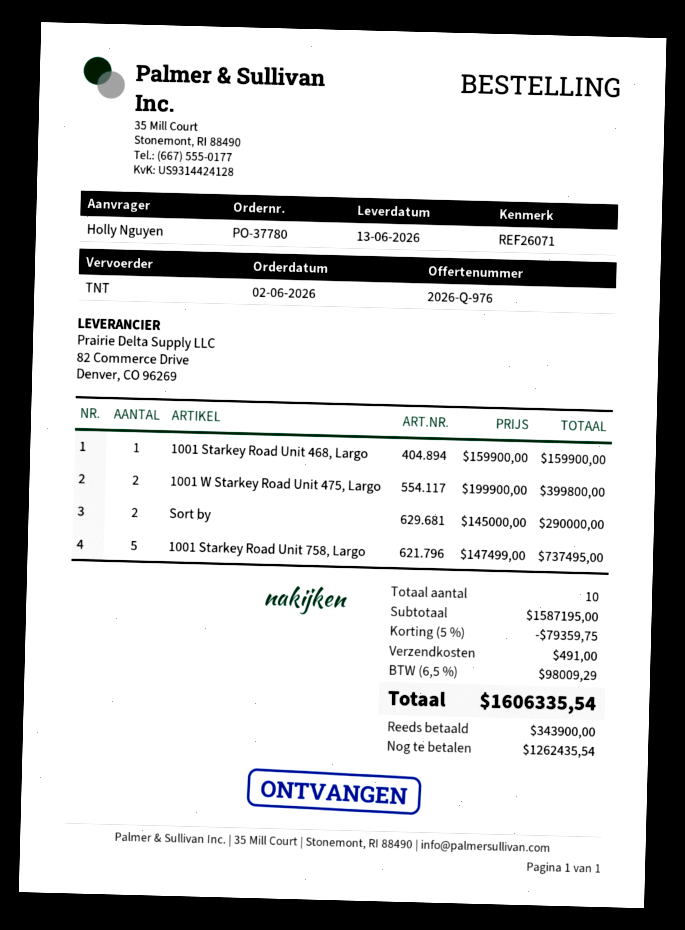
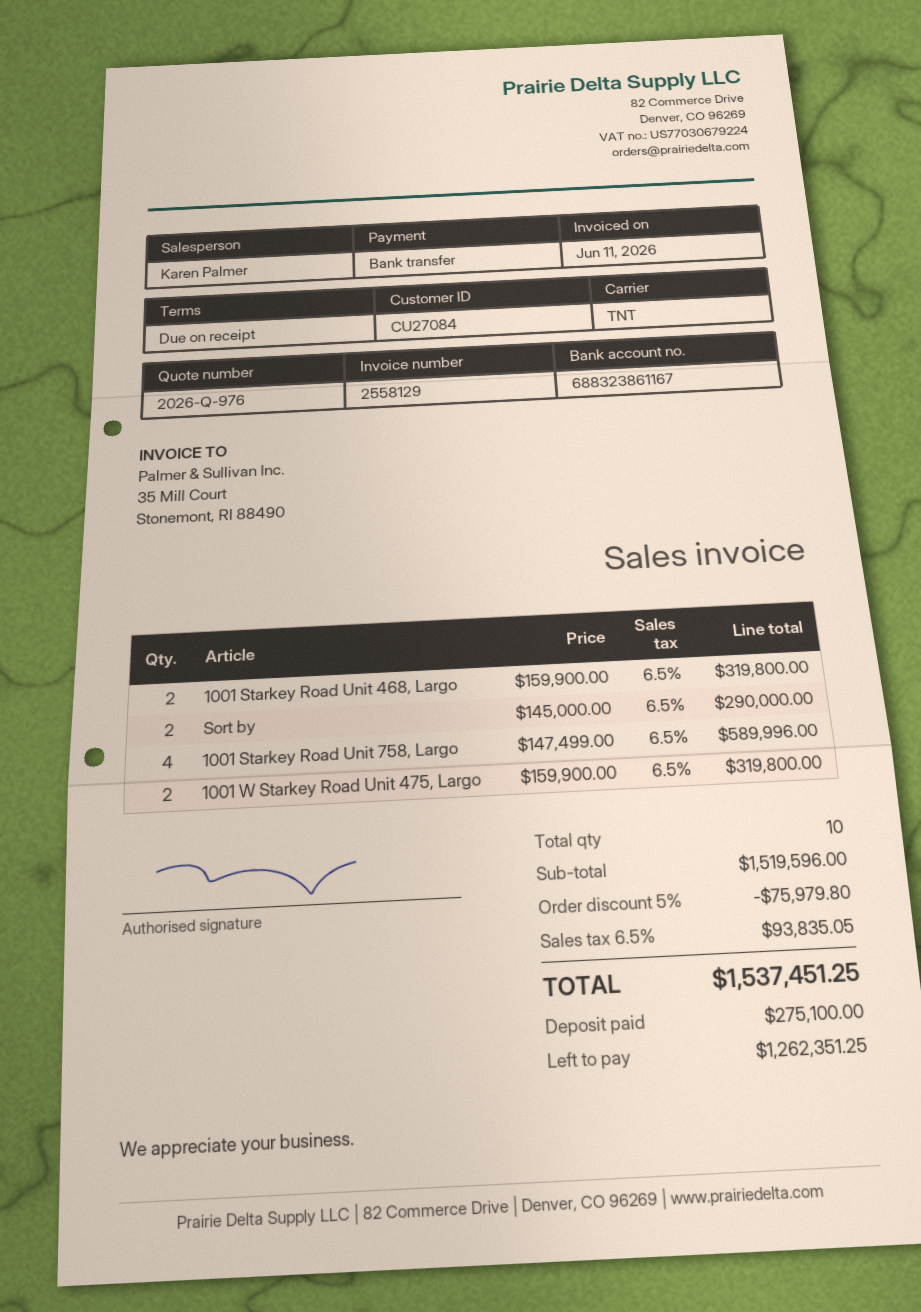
1001 Starkey Road Unit 468, Largo: 1 x 159900.00 = 159900.00 -> 2 x 159900.00 = 319800.00
1001 W Starkey Road Unit 475, Largo: 2 x 199900.00 = 399800.00 -> 2 x 159900.00 = 319800.00
1001 Starkey Road Unit 758, Largo: 5 x 147499.00 = 737495.00 -> 4 x 147499.00 = 589996.00
subtotal: 1587195.00 -> 1519596.00
discount: 5% = 79359.75 -> 5% = 75979.80
shipping: 491.00 -> none
tax: 6.5% = 98009.29 -> 6.5% = 93835.05
total: 1606335.54 -> 1537451.25
deposit: 343900.00 -> 275100.00
balance: 1262435.54 -> 1262351.25

